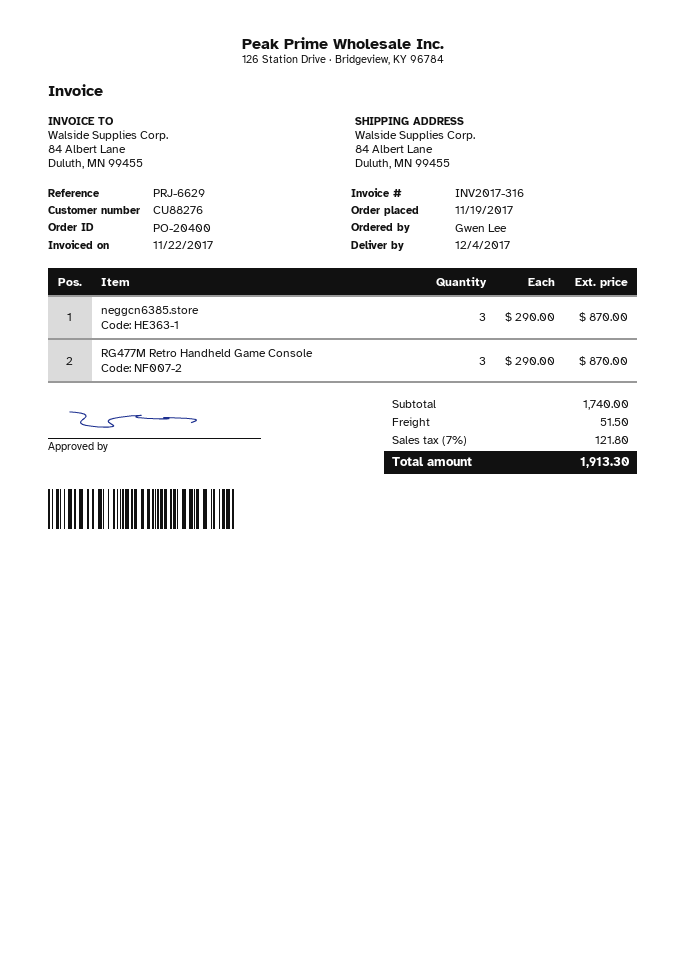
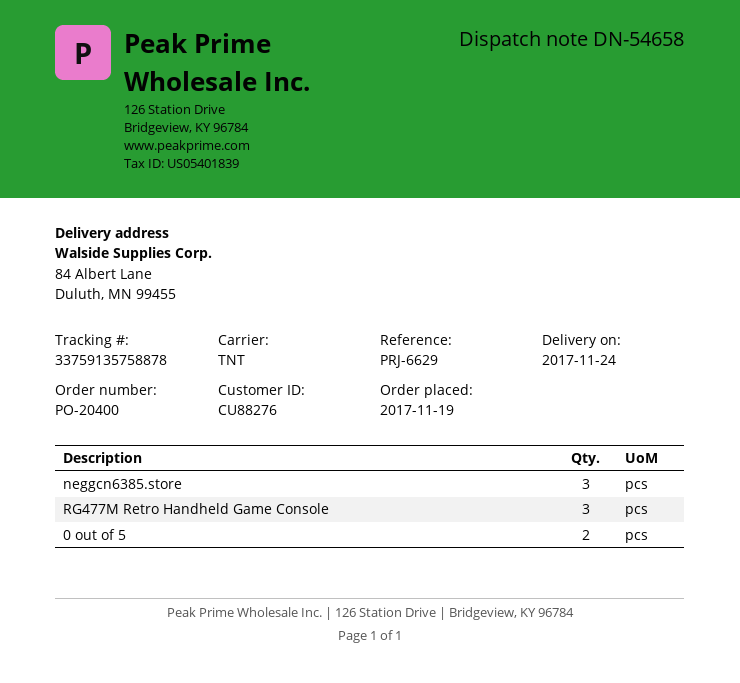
delivery date: 2017-12-04 -> 2017-11-24
0 out of 5: none -> 2

